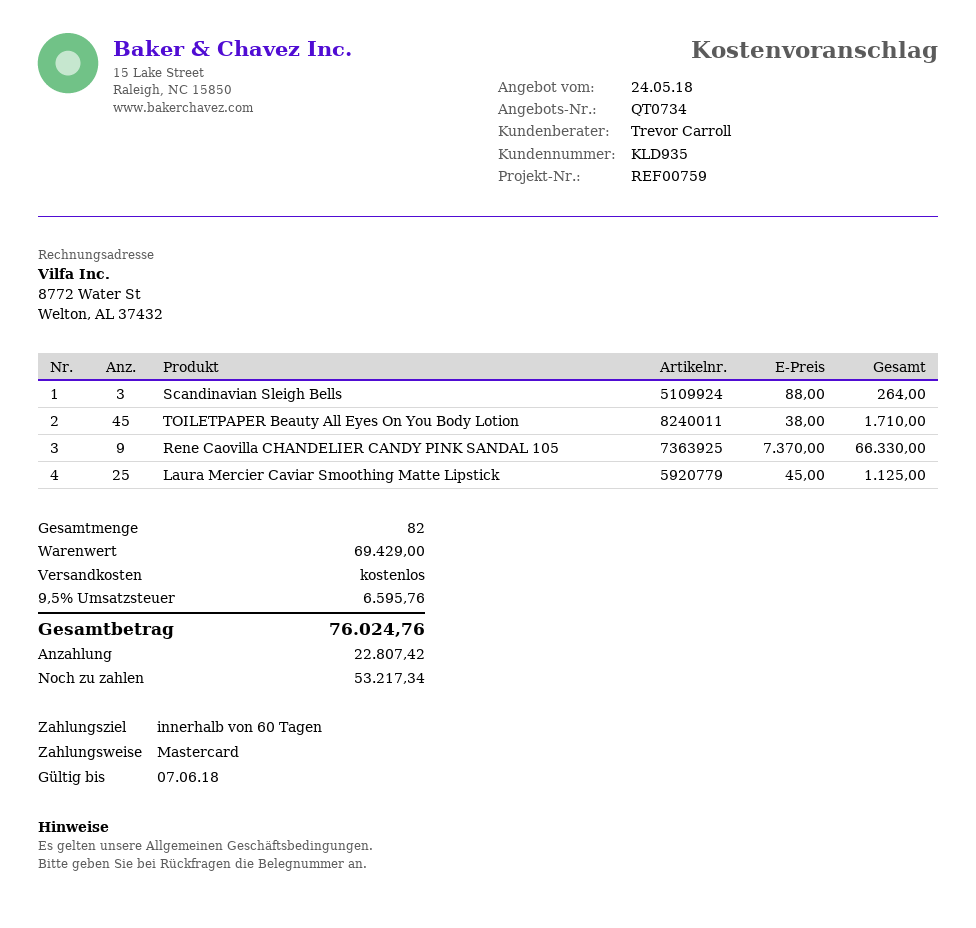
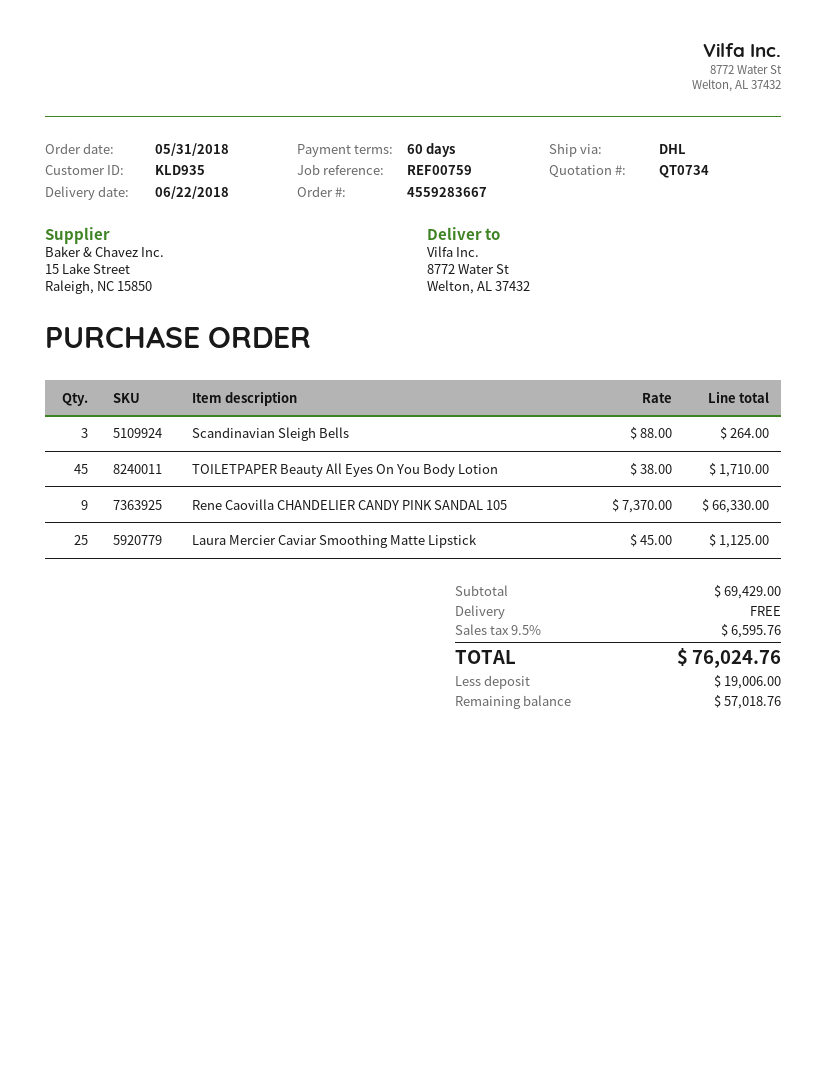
deposit: 22807.42 -> 19006.00
balance: 53217.34 -> 57018.76

